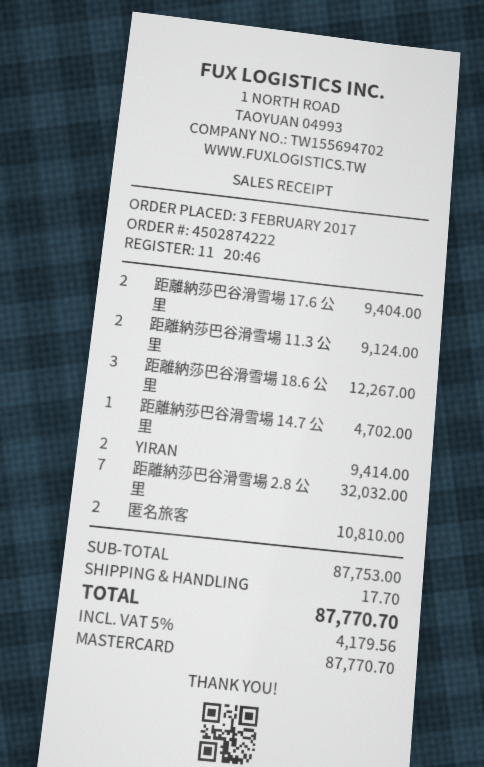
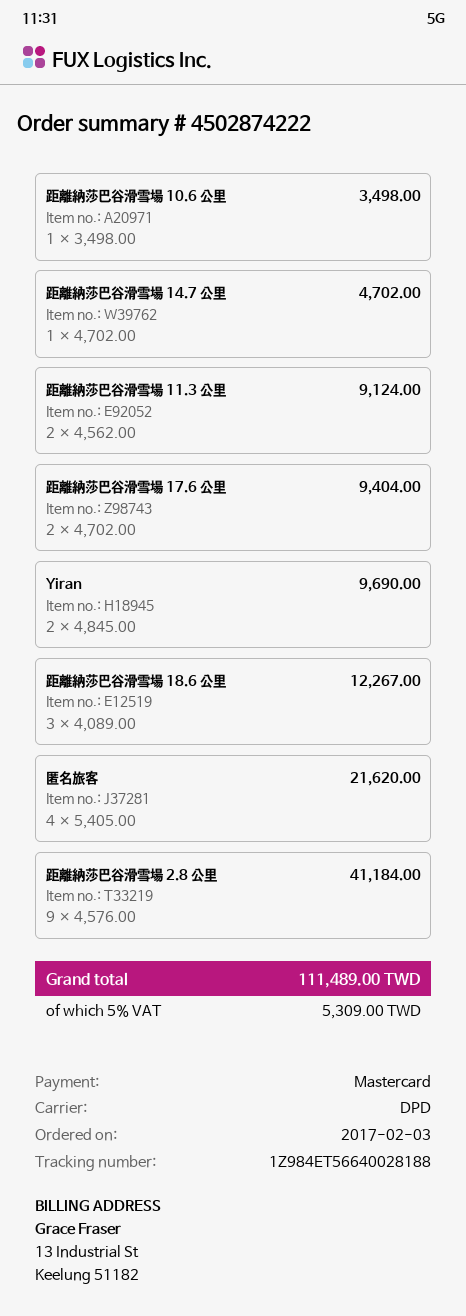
YIRAN: 2 for 9414.00 -> 2 for 9690.00
距離納莎巴谷滑雪場 2.8 公里: 7 for 32032.00 -> 9 for 41184.00
匿名旅客: 2 for 10810.00 -> 4 for 21620.00
距離納莎巴谷滑雪場 10.6 公里: none -> 1 for 3498.00
shipping: 17.70 -> none
tax: 5% = 4179.56 -> 5% = 5309.00
total: 87770.70 -> 111489.00

